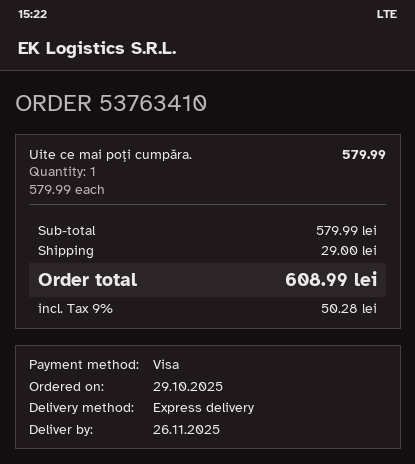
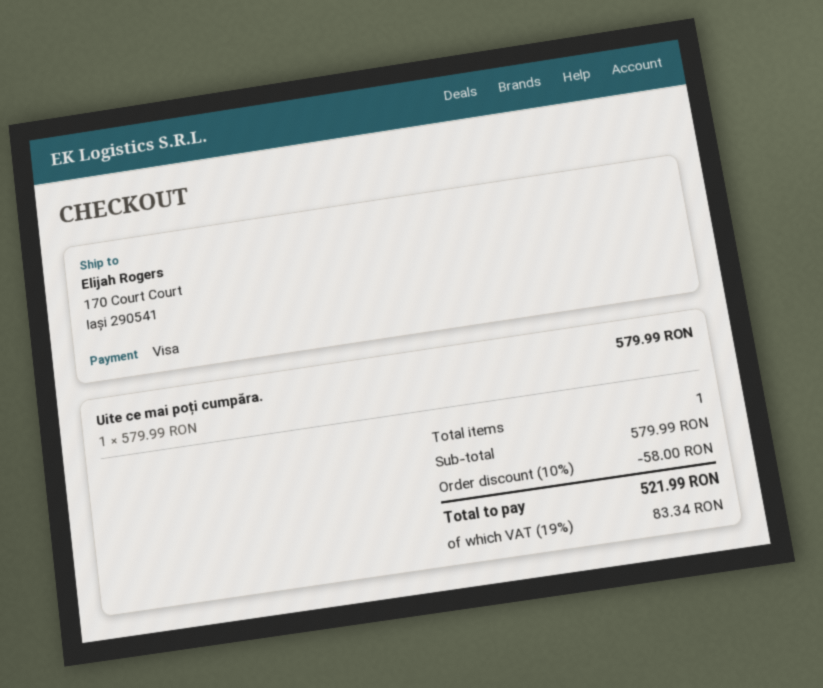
discount: none -> 10% = 58.00
shipping: 29.00 -> none
tax: 9% = 50.28 -> 19% = 83.34
total: 608.99 -> 521.99

